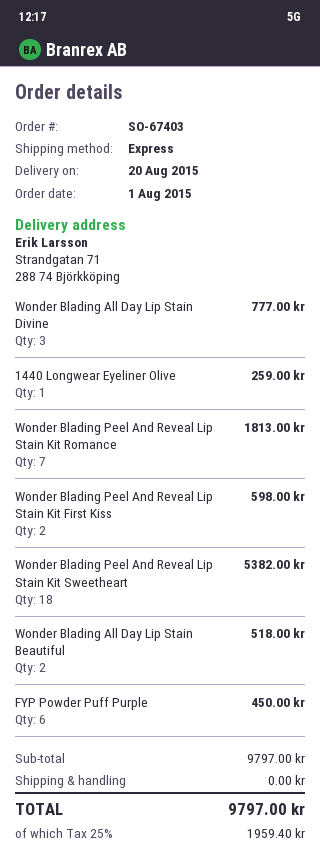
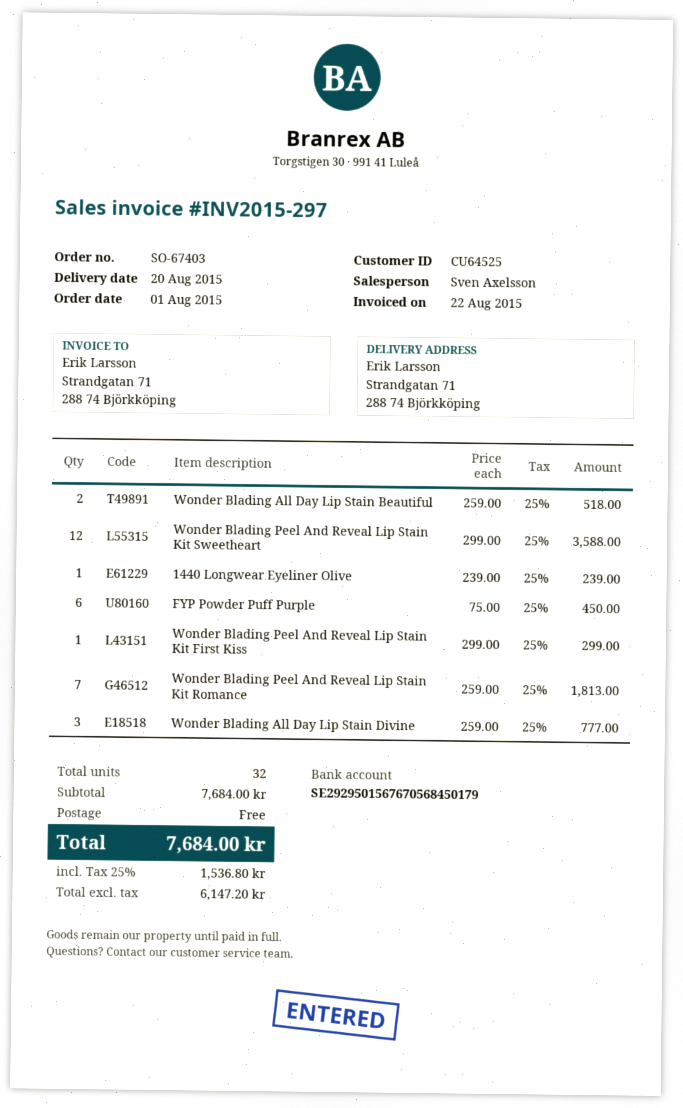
1440 Longwear Eyeliner Olive: 1 for 259.00 -> 1 for 239.00
Wonder Blading Peel And Reveal Lip Stain Kit First Kiss: 2 for 598.00 -> 1 for 299.00
Wonder Blading Peel And Reveal Lip Stain Kit Sweetheart: 18 for 5382.00 -> 12 for 3588.00
subtotal: 9797.00 -> 7684.00
tax: 25% = 1959.40 -> 25% = 1536.80
total: 9797.00 -> 7684.00

